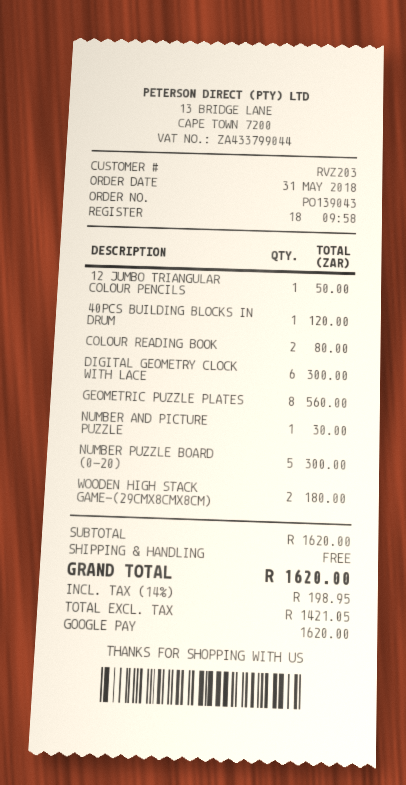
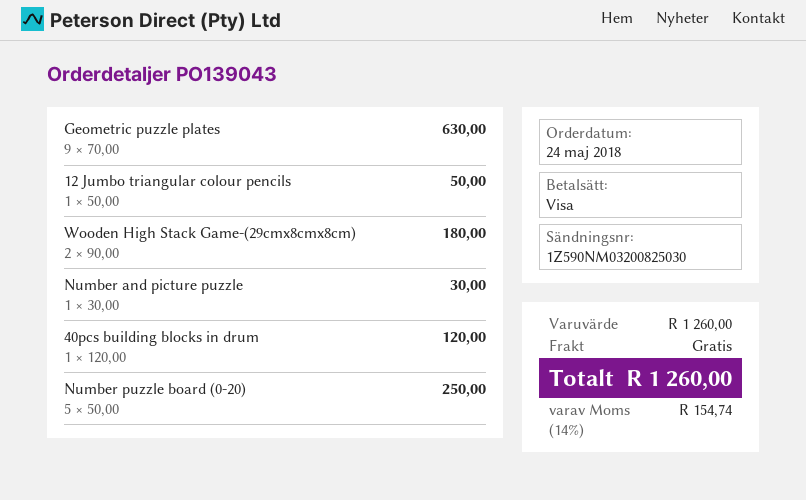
order date: 2018-05-31 -> 2018-05-24
payment method: Google Pay -> Visa
COLOUR READING BOOK: 2 for 80.00 -> none
DIGITAL GEOMETRY CLOCK WITH LACE: 6 for 300.00 -> none
GEOMETRIC PUZZLE PLATES: 8 for 560.00 -> 9 for 630.00
NUMBER PUZZLE BOARD (0-20): 5 for 300.00 -> 5 for 250.00
subtotal: 1620.00 -> 1260.00
tax: 14% = 198.95 -> 14% = 154.74
total: 1620.00 -> 1260.00

